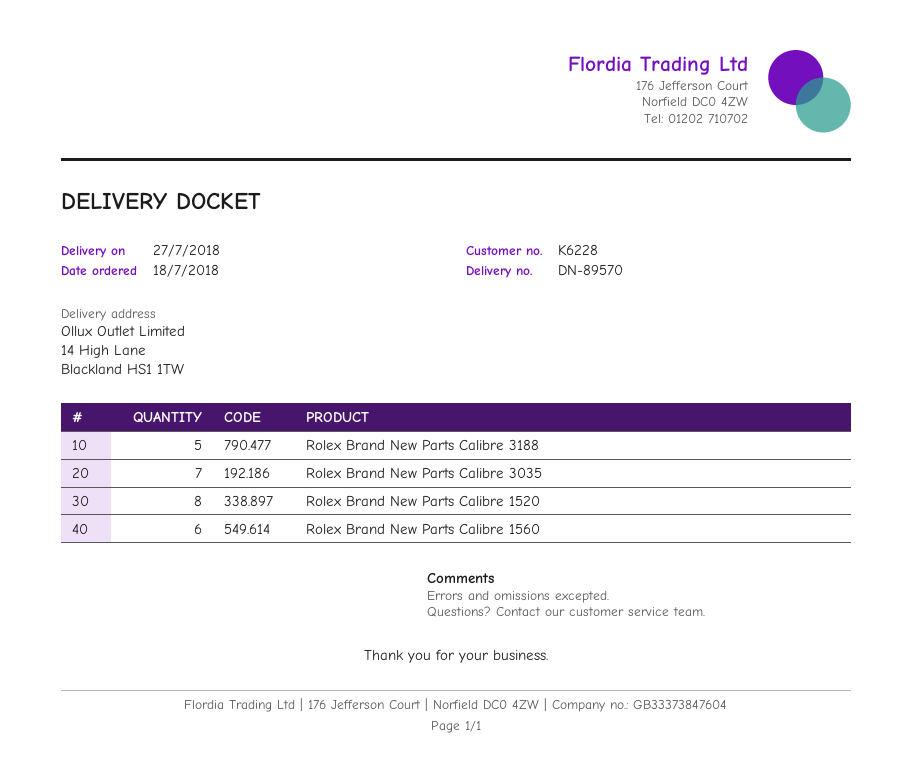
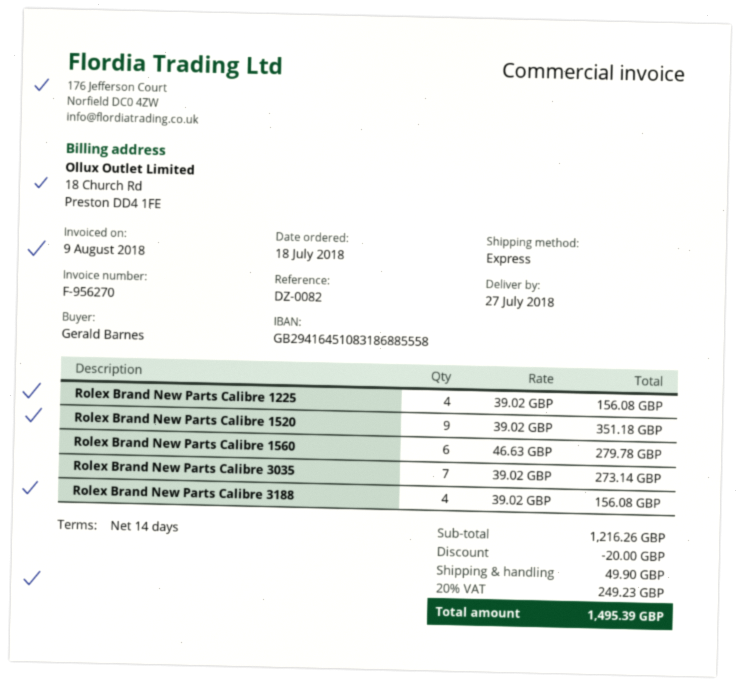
Rolex Brand New Parts Calibre 3188: 5 -> 4
Rolex Brand New Parts Calibre 1520: 8 -> 9
Rolex Brand New Parts Calibre 1225: none -> 4

